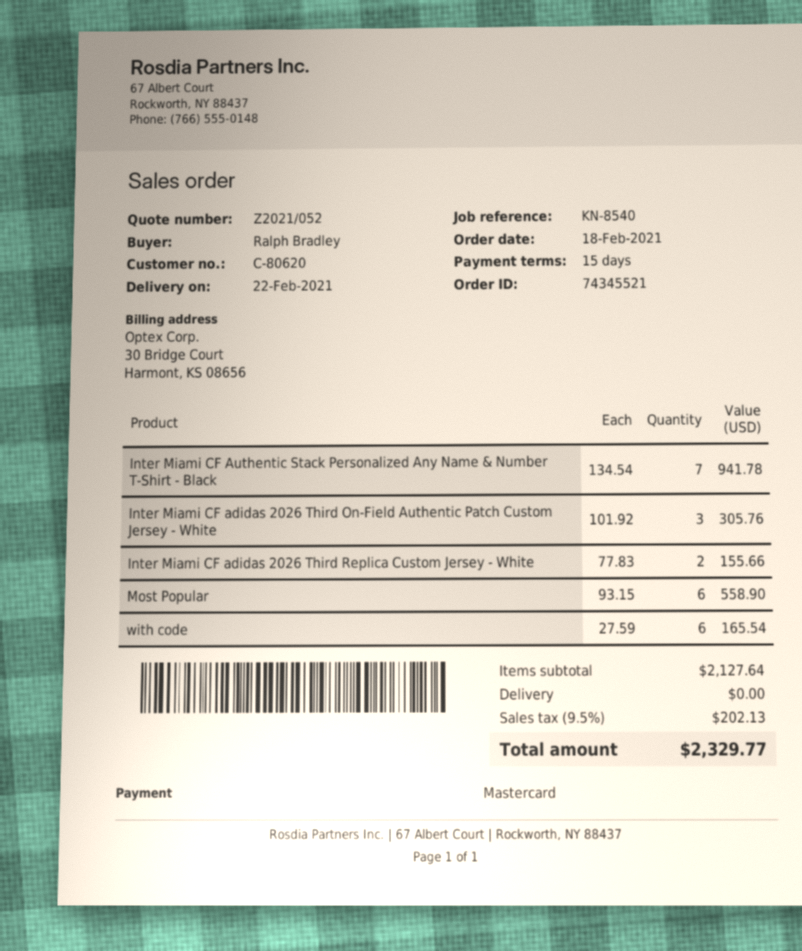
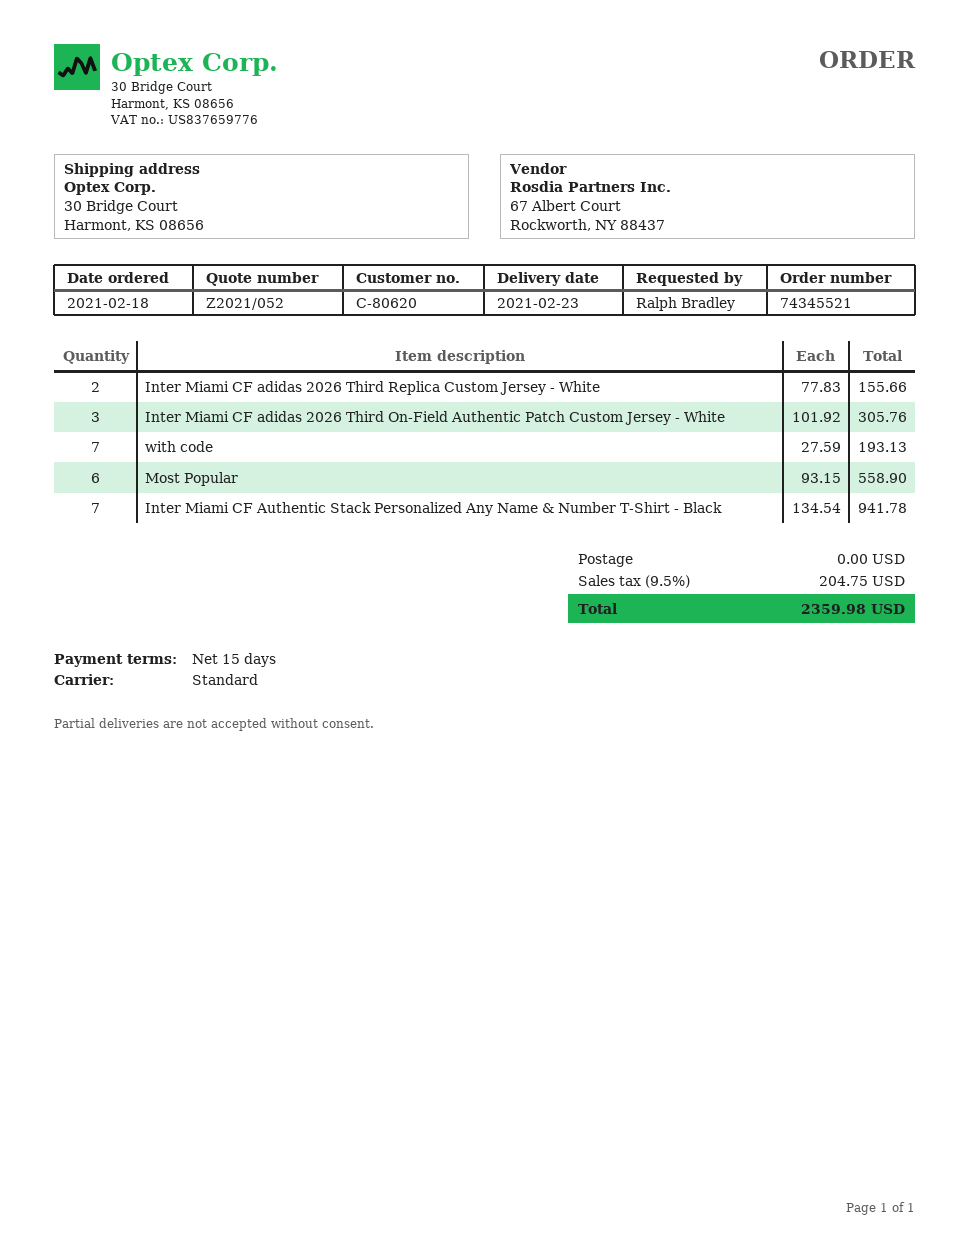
delivery date: 2021-02-22 -> 2021-02-23
with code: 6 x 27.59 = 165.54 -> 7 x 27.59 = 193.13
tax: 9.5% = 202.13 -> 9.5% = 204.75
total: 2329.77 -> 2359.98

